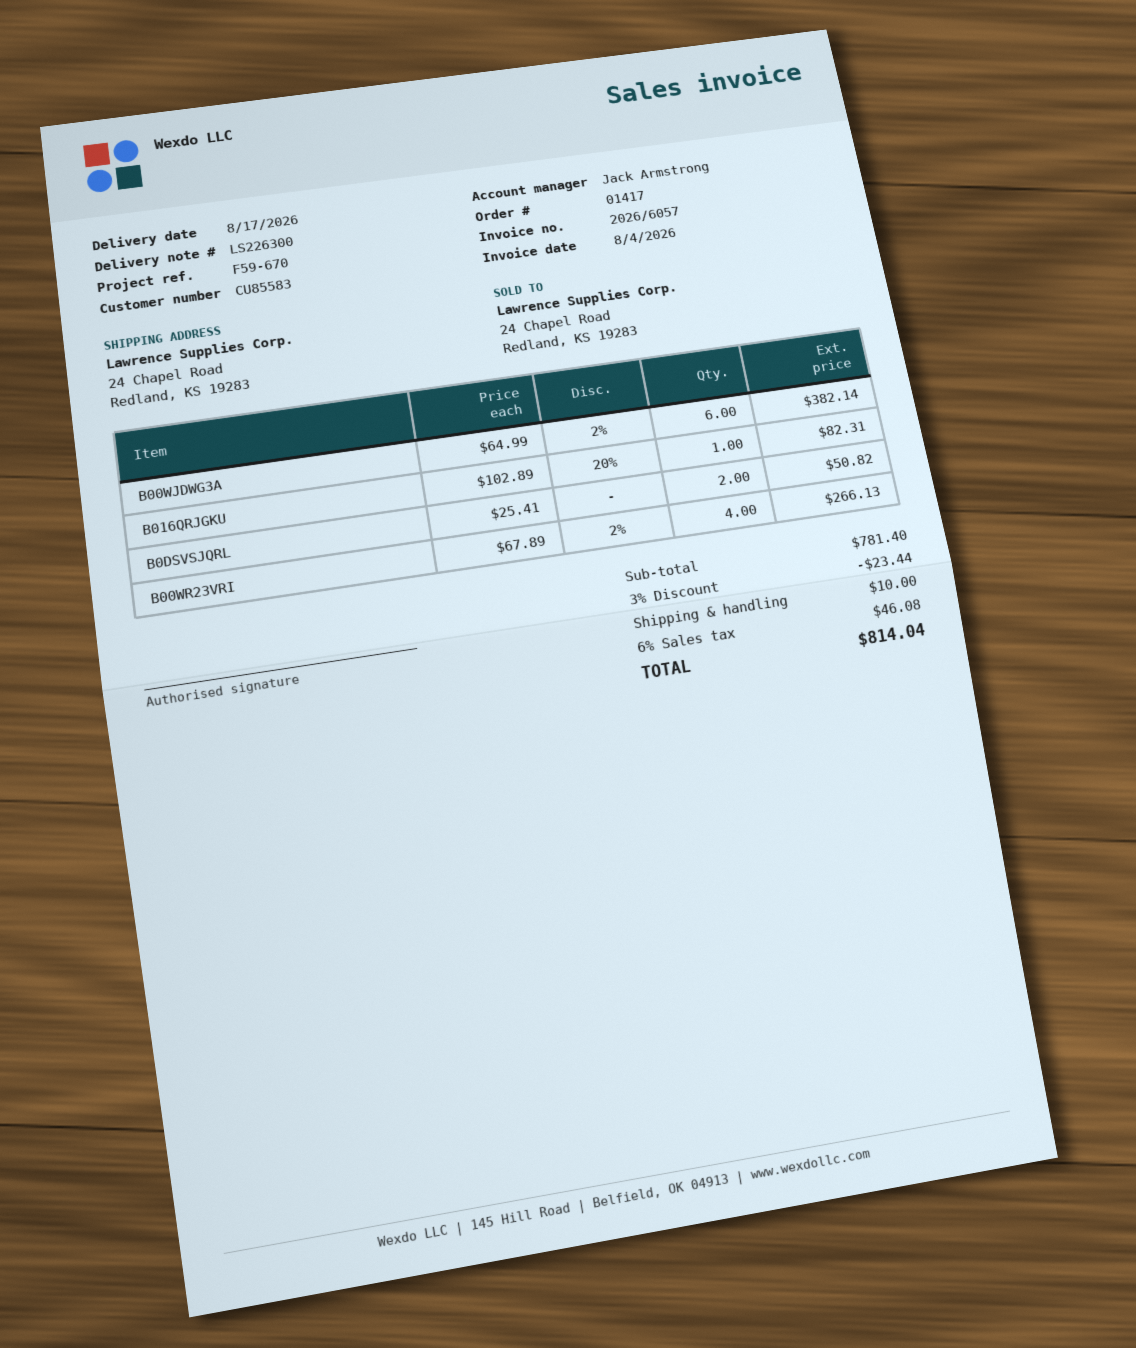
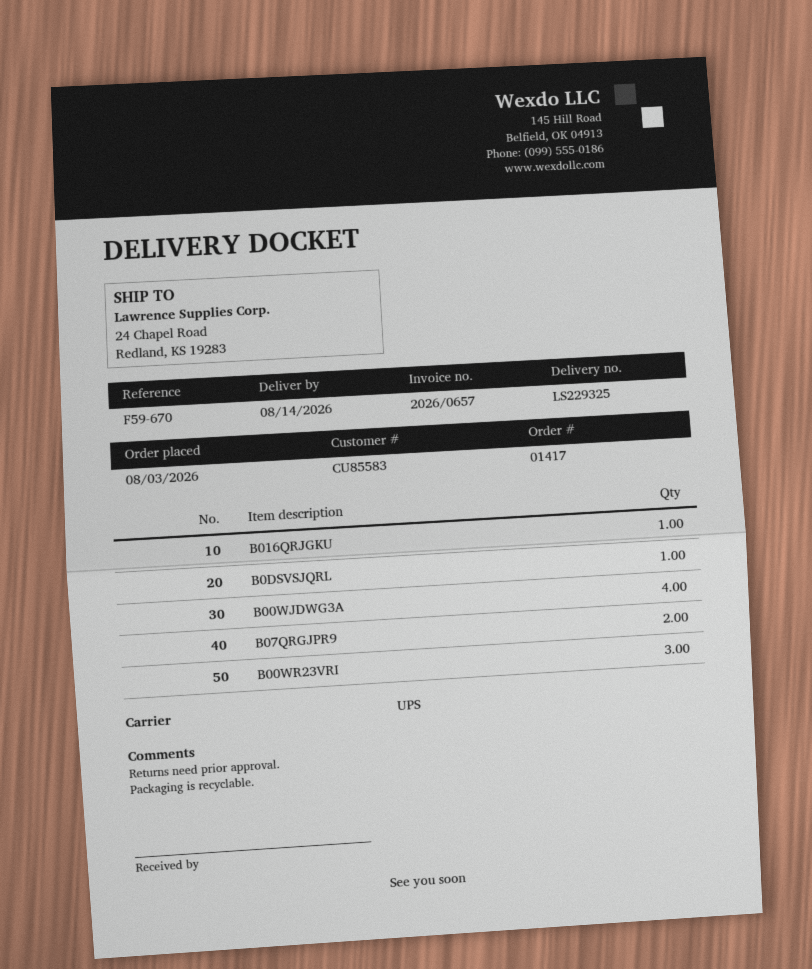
delivery note number: LS226300 -> LS229325
delivery date: 2026-08-17 -> 2026-08-14
invoice number: 2026/6057 -> 2026/0657
B00WJDWG3A: 6 -> 4
B0DSVSJQRL: 2 -> 1
B00WR23VRI: 4 -> 3
B07QRGJPR9: none -> 2

